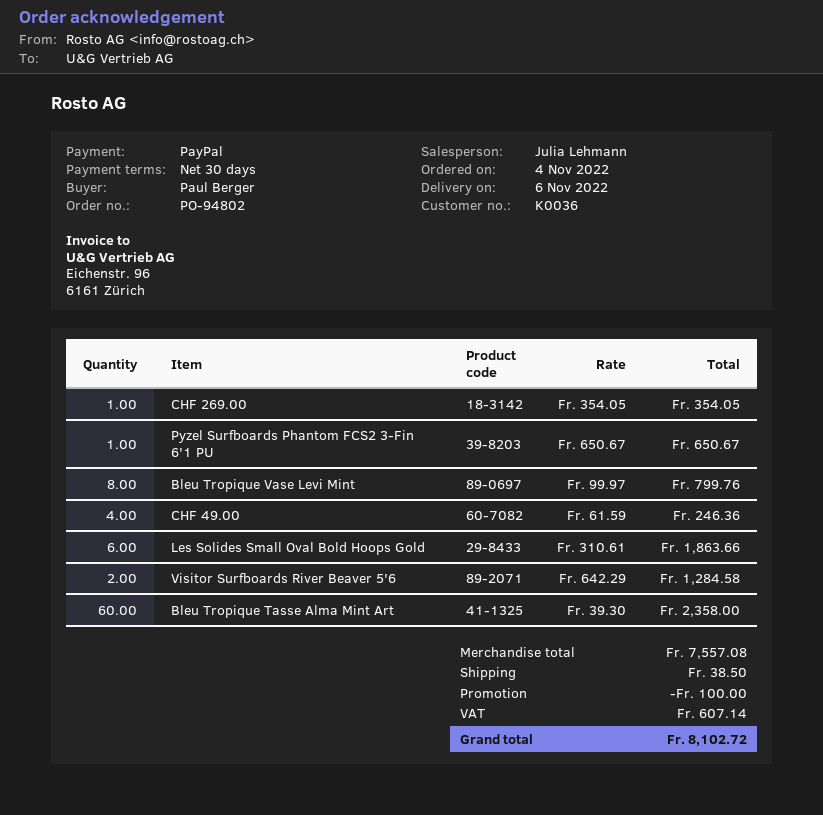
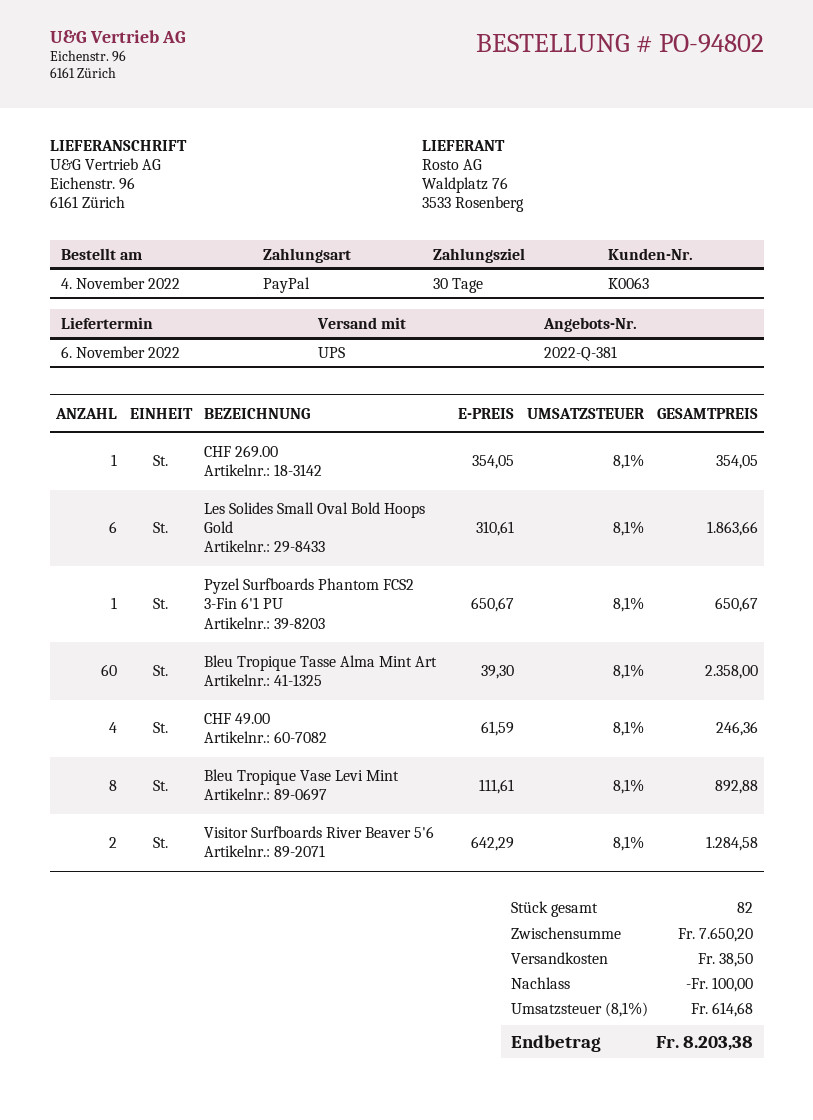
customer number: K0036 -> K0063
Bleu Tropique Vase Levi Mint: 8 x 99.97 = 799.76 -> 8 x 111.61 = 892.88
subtotal: 7557.08 -> 7650.20
tax: 607.14 -> 614.68
total: 8102.72 -> 8203.38

